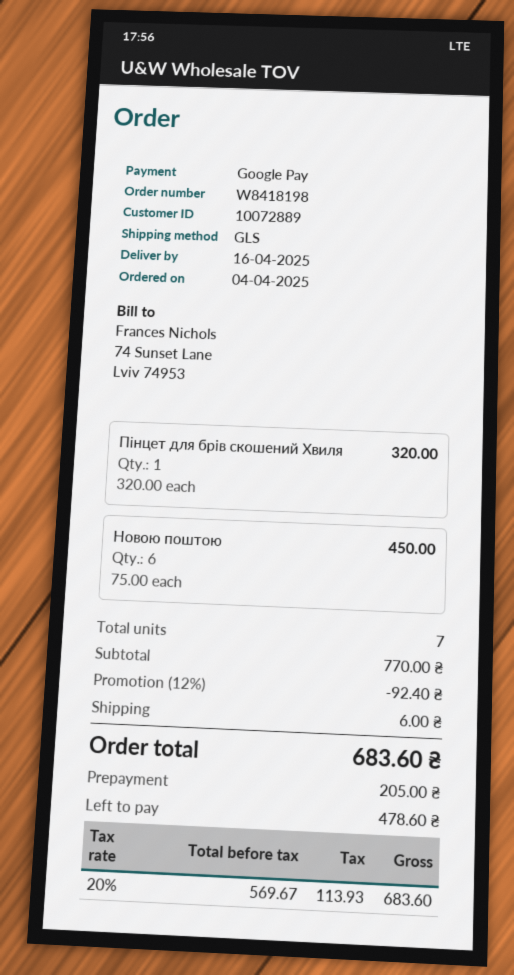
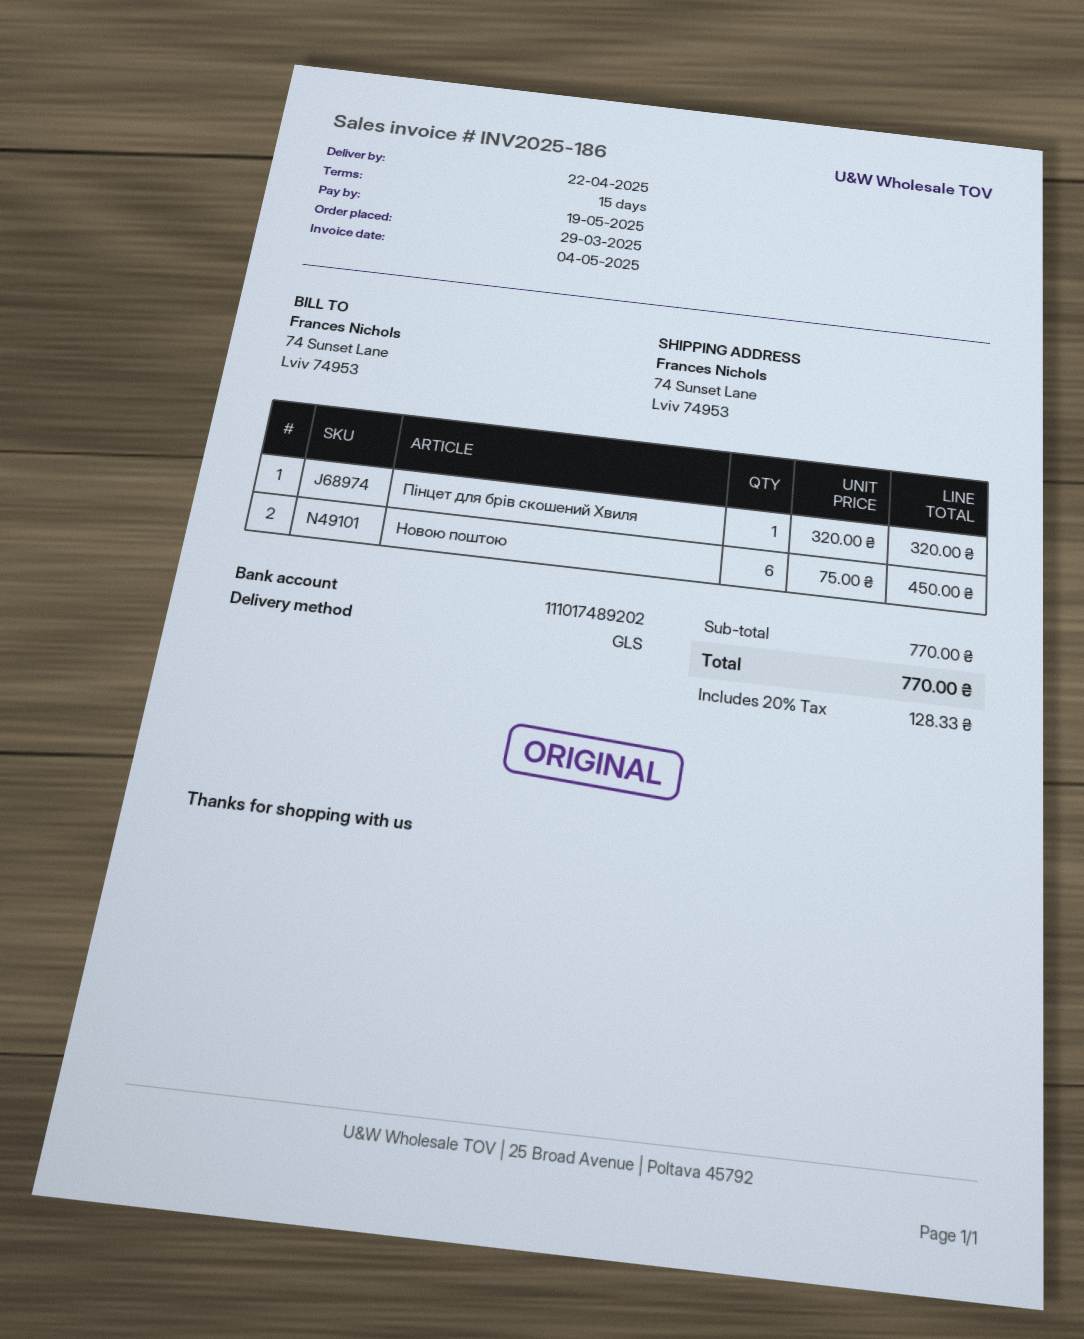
order date: 2025-04-04 -> 2025-03-29
delivery date: 2025-04-16 -> 2025-04-22
discount: 12% = 92.40 -> none
shipping: 6.00 -> none
tax: 20% = 113.93 -> 20% = 128.33
total: 683.60 -> 770.00

